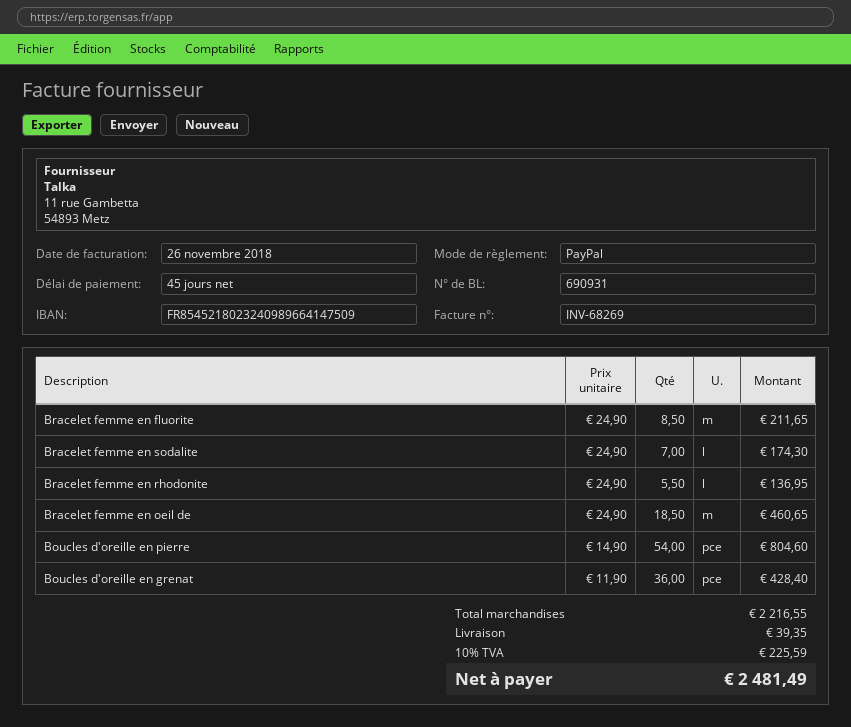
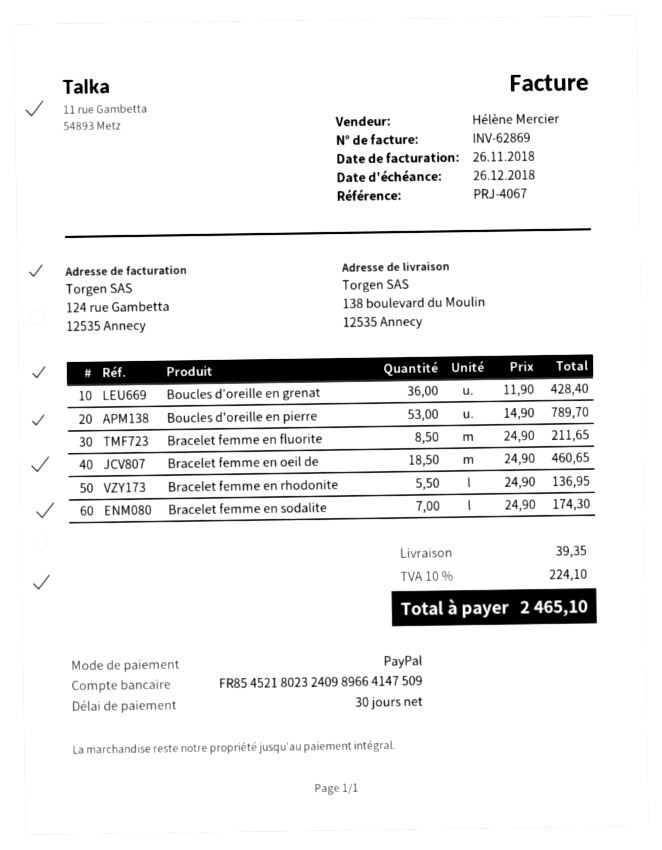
invoice number: INV-68269 -> INV-62869
payment terms: 45 days -> 30 days
Boucles d'oreille en pierre: 54 x 14.90 = 804.60 -> 53 x 14.90 = 789.70
tax: 10% = 225.59 -> 10% = 224.10
total: 2481.49 -> 2465.10

